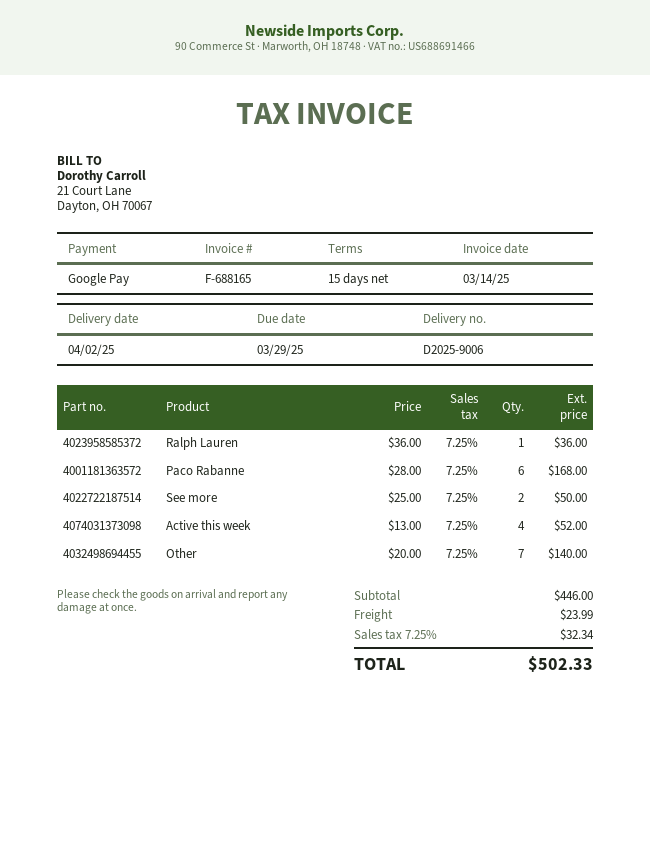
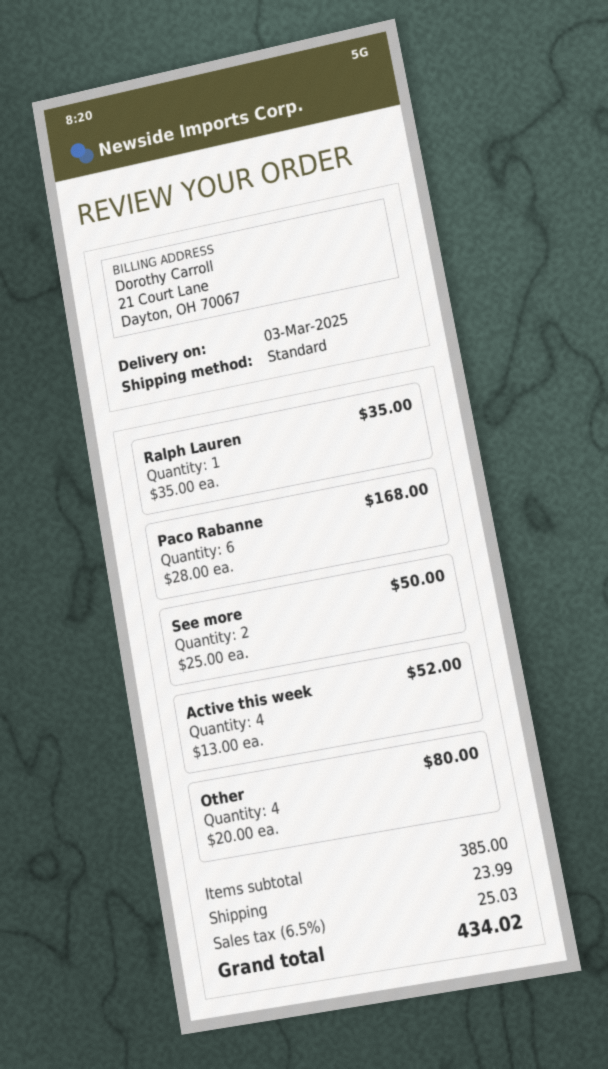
delivery date: 2025-04-02 -> 2025-03-03
Ralph Lauren: 1 x 36.00 = 36.00 -> 1 x 35.00 = 35.00
Other: 7 x 20.00 = 140.00 -> 4 x 20.00 = 80.00
subtotal: 446.00 -> 385.00
tax: 7.25% = 32.34 -> 6.5% = 25.03
total: 502.33 -> 434.02

